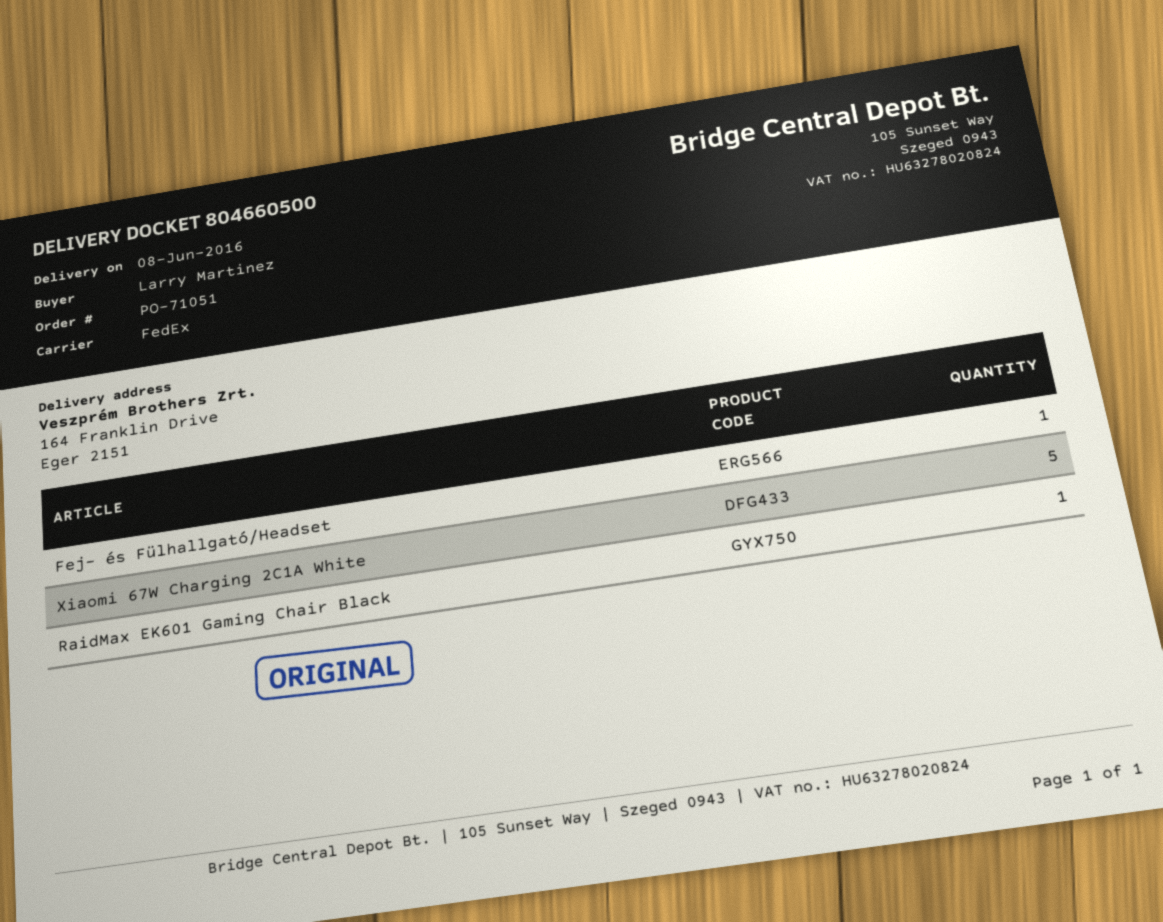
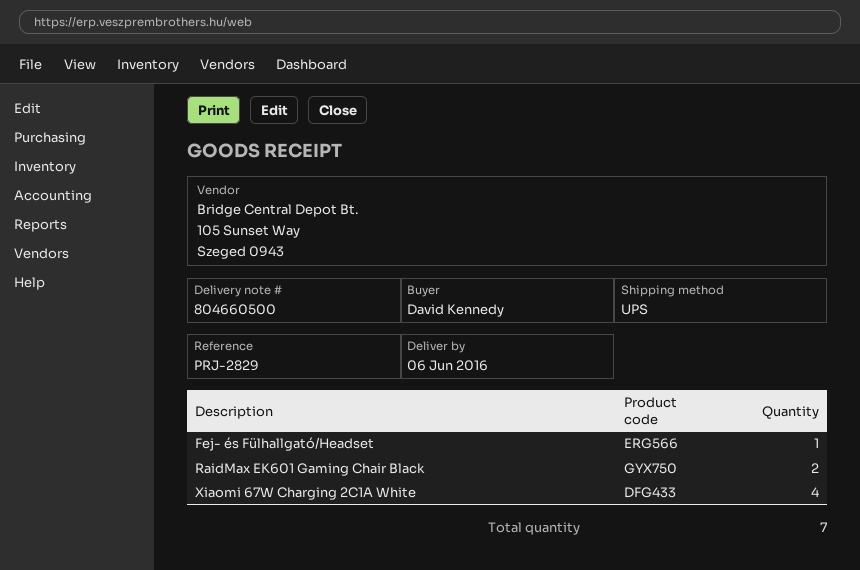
delivery date: 2016-06-08 -> 2016-06-06
ordered by: Larry Martinez -> David Kennedy
shipping method: FedEx -> UPS
Xiaomi 67W Charging 2C1A White: 5 -> 4
RaidMax EK601 Gaming Chair Black: 1 -> 2

